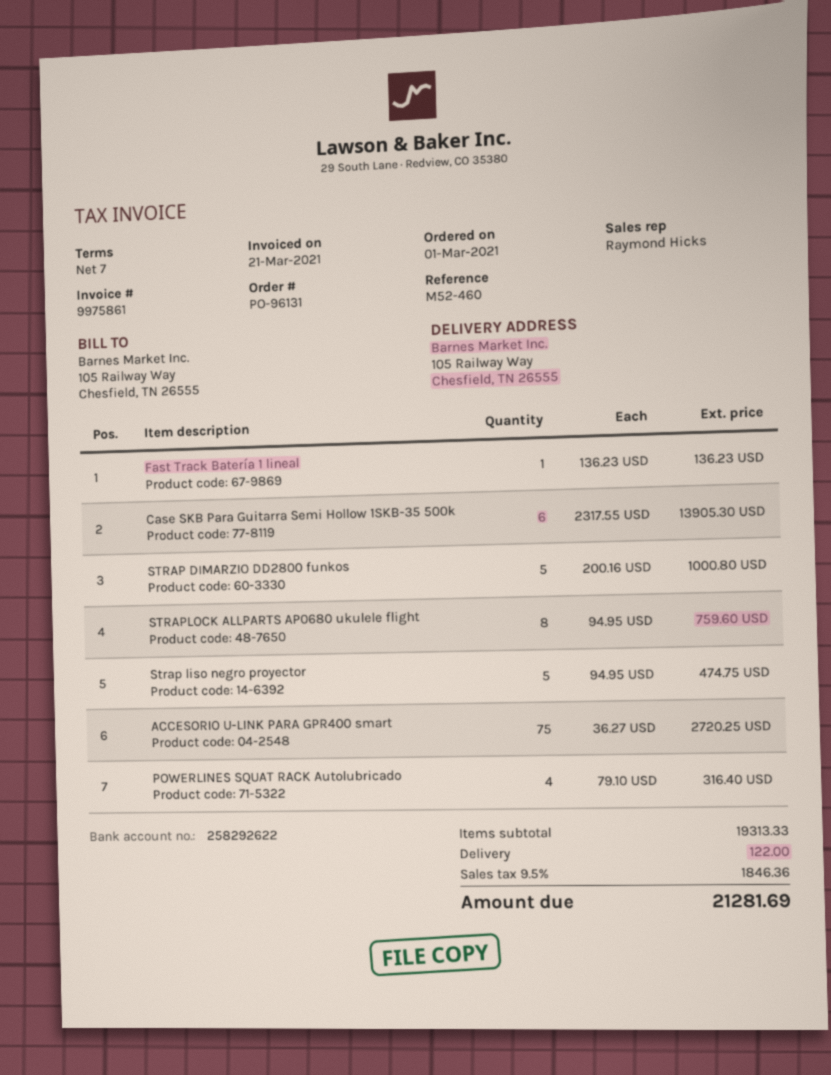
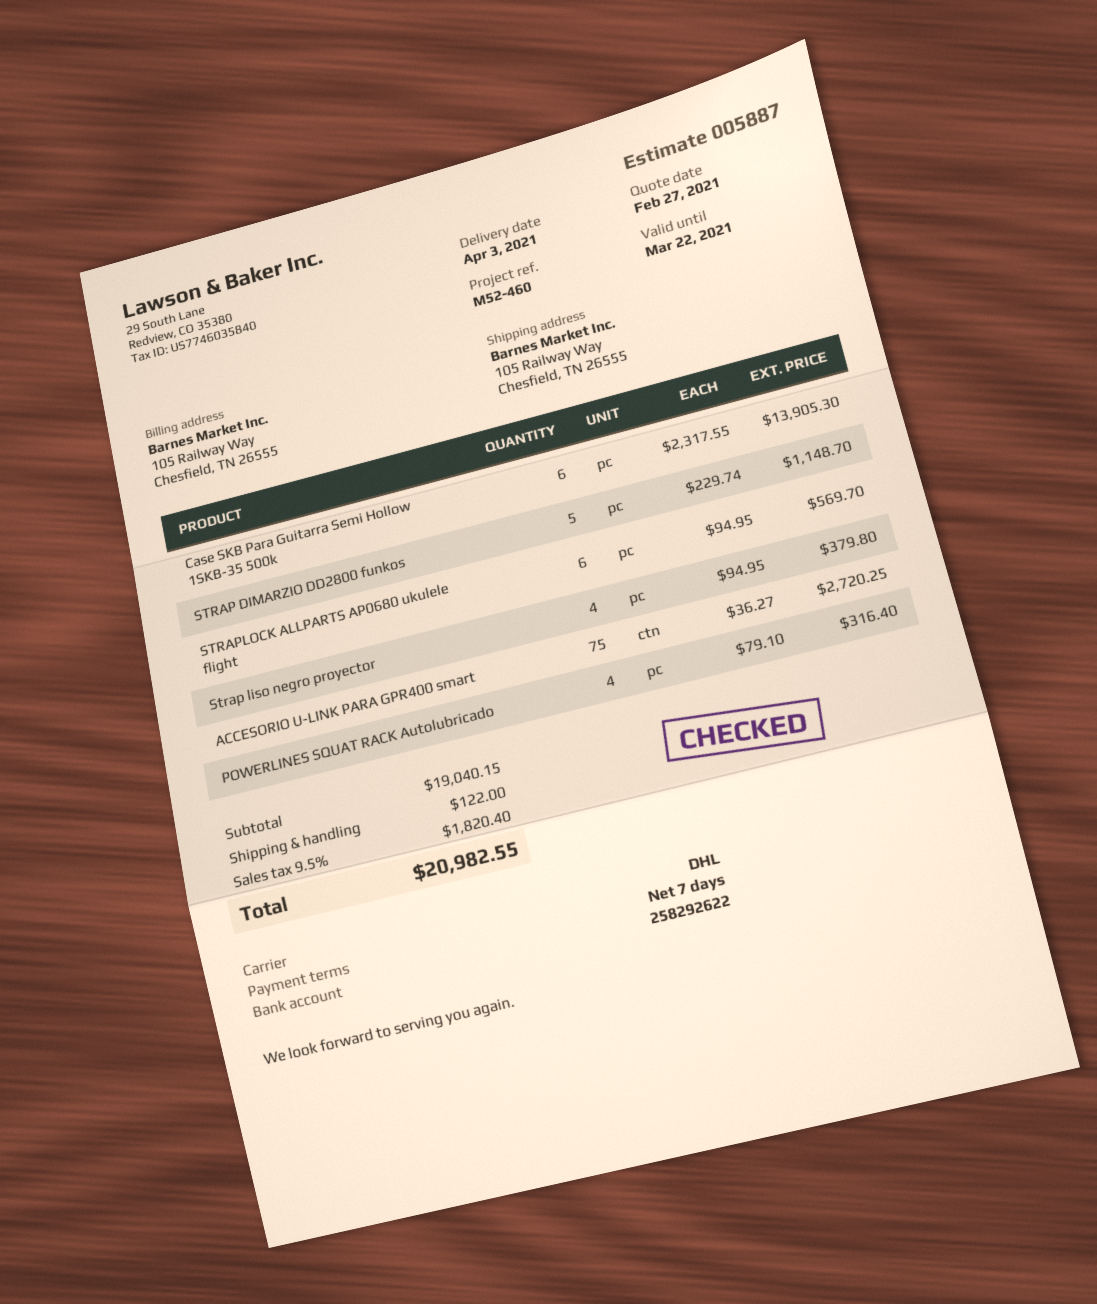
Fast Track Batería 1 lineal: 1 x 136.23 = 136.23 -> none
STRAP DIMARZIO DD2800 funkos: 5 x 200.16 = 1000.80 -> 5 x 229.74 = 1148.70
STRAPLOCK ALLPARTS AP0680 ukulele flight: 8 x 94.95 = 759.60 -> 6 x 94.95 = 569.70
Strap liso negro proyector: 5 x 94.95 = 474.75 -> 4 x 94.95 = 379.80
subtotal: 19313.33 -> 19040.15
tax: 9.5% = 1846.36 -> 9.5% = 1820.40
total: 21281.69 -> 20982.55

